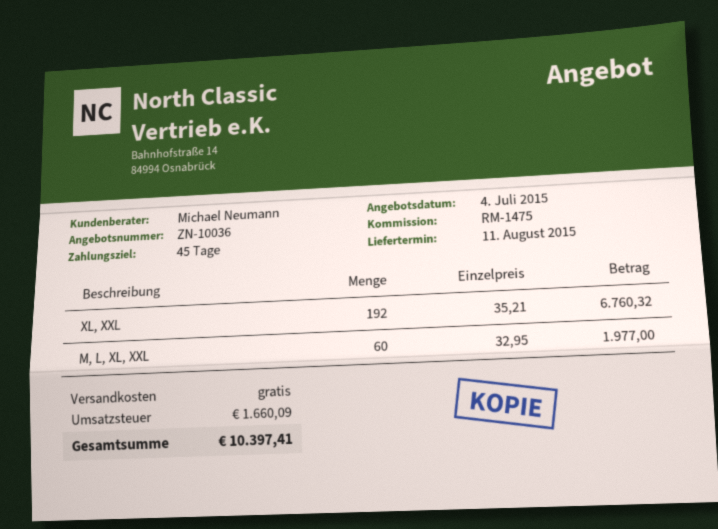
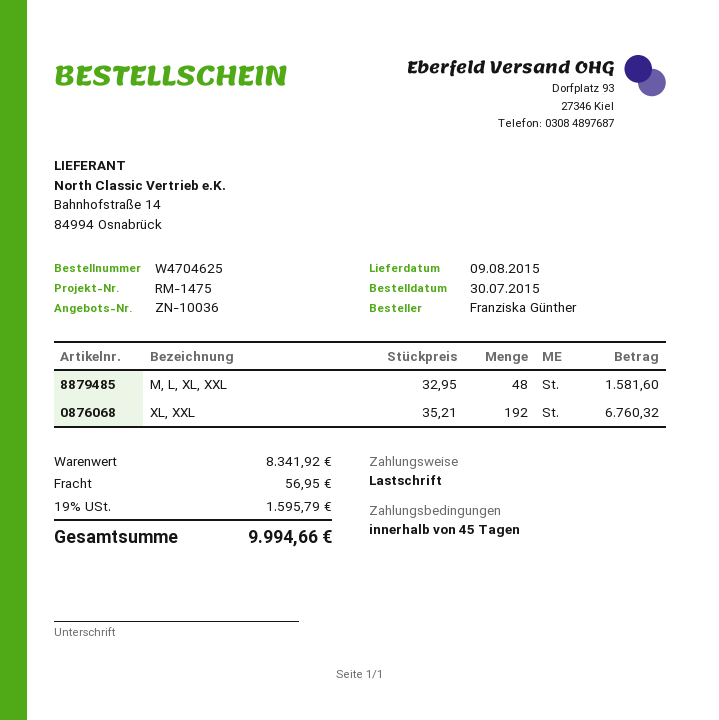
delivery date: 2015-08-11 -> 2015-08-09
M, L, XL, XXL: 60 x 32.95 = 1977.00 -> 48 x 32.95 = 1581.60
shipping: 0.00 -> 56.95
tax: 1660.09 -> 1595.79
total: 10397.41 -> 9994.66

